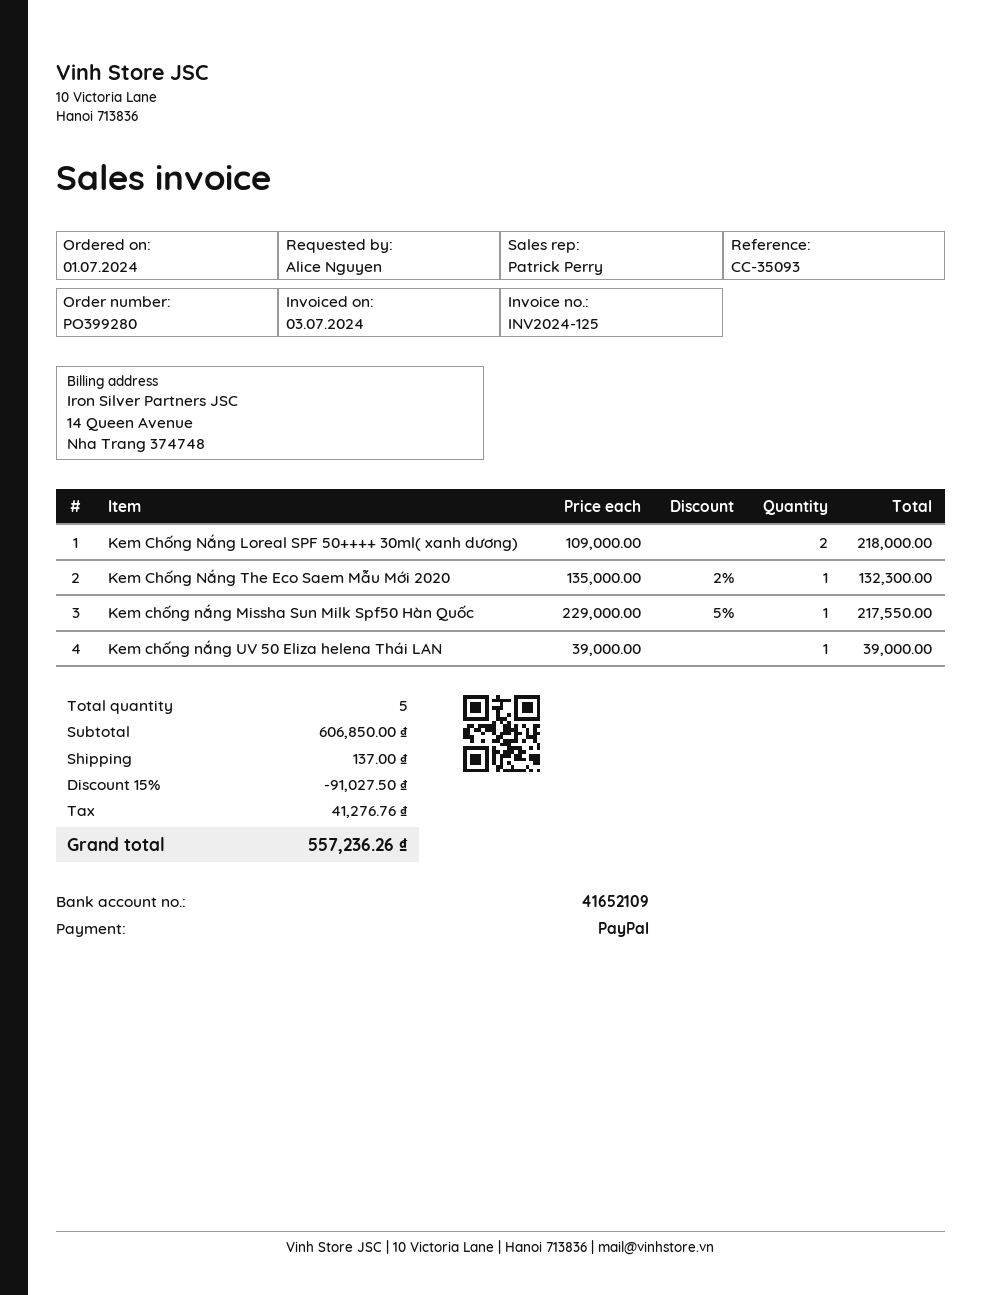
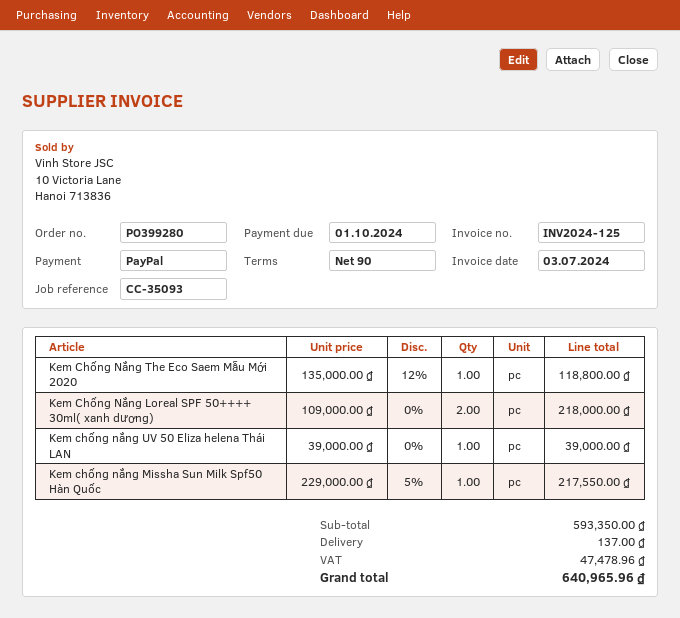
Kem Chống Nắng The Eco Saem Mẫu Mới 2020: 1 x 135000.00 - 2% = 132300.00 -> 1 x 135000.00 - 12% = 118800.00
subtotal: 606850.00 -> 593350.00
discount: 15% = 91027.50 -> none
tax: 41276.76 -> 47478.96
total: 557236.26 -> 640965.96

